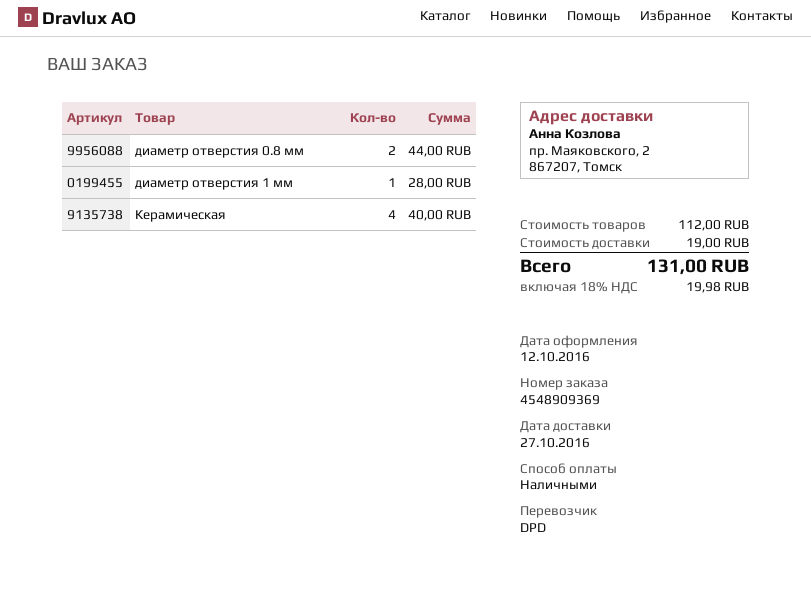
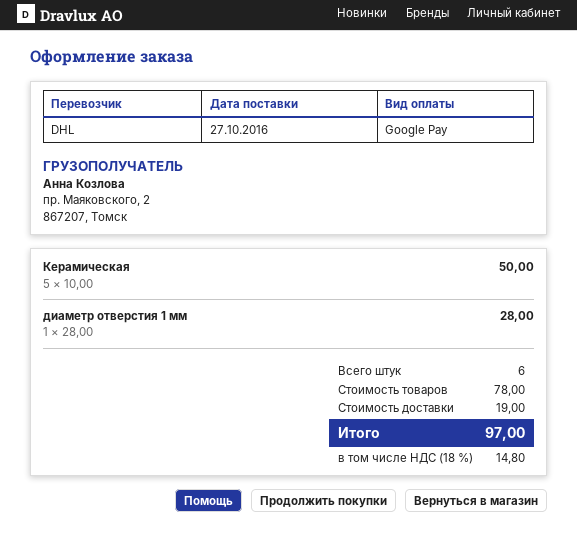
payment method: cash -> Google Pay
shipping method: DPD -> DHL
диаметр отверстия 0.8 мм: 2 for 44.00 -> none
Керамическая: 4 for 40.00 -> 5 for 50.00
subtotal: 112.00 -> 78.00
tax: 18% = 19.98 -> 18% = 14.80
total: 131.00 -> 97.00

